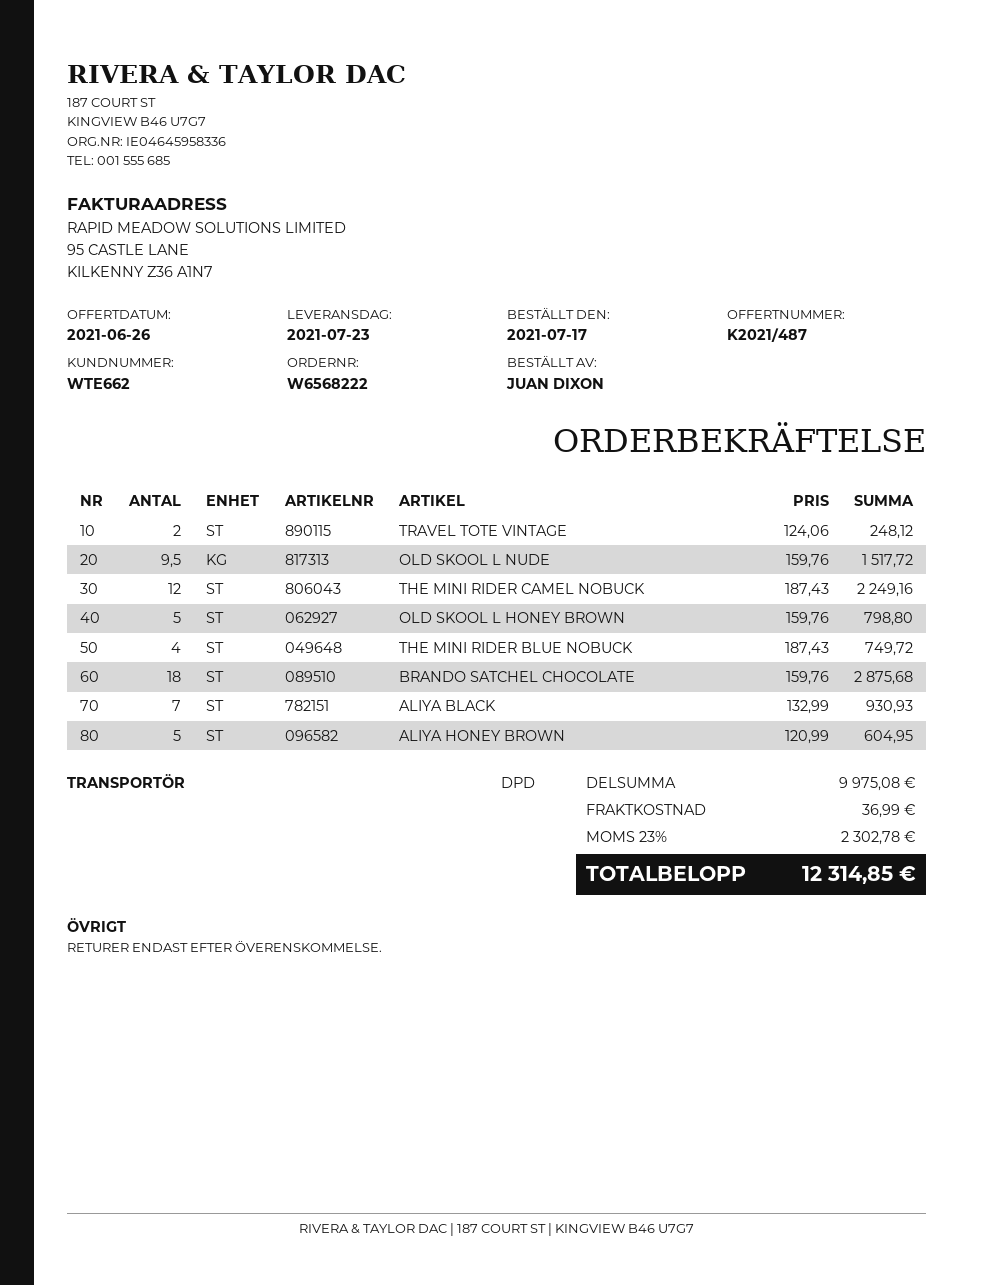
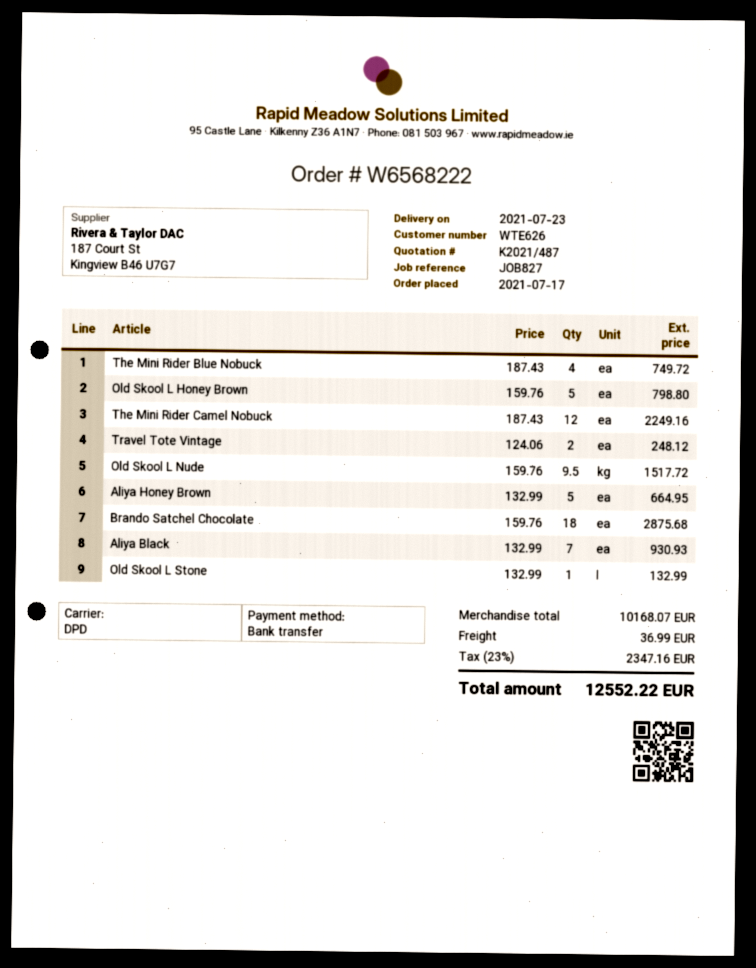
customer number: WTE662 -> WTE626
ALIYA HONEY BROWN: 5 x 120.99 = 604.95 -> 5 x 132.99 = 664.95
Old Skool L Stone: none -> 1 x 132.99 = 132.99
subtotal: 9975.08 -> 10168.07
tax: 23% = 2302.78 -> 23% = 2347.16
total: 12314.85 -> 12552.22

